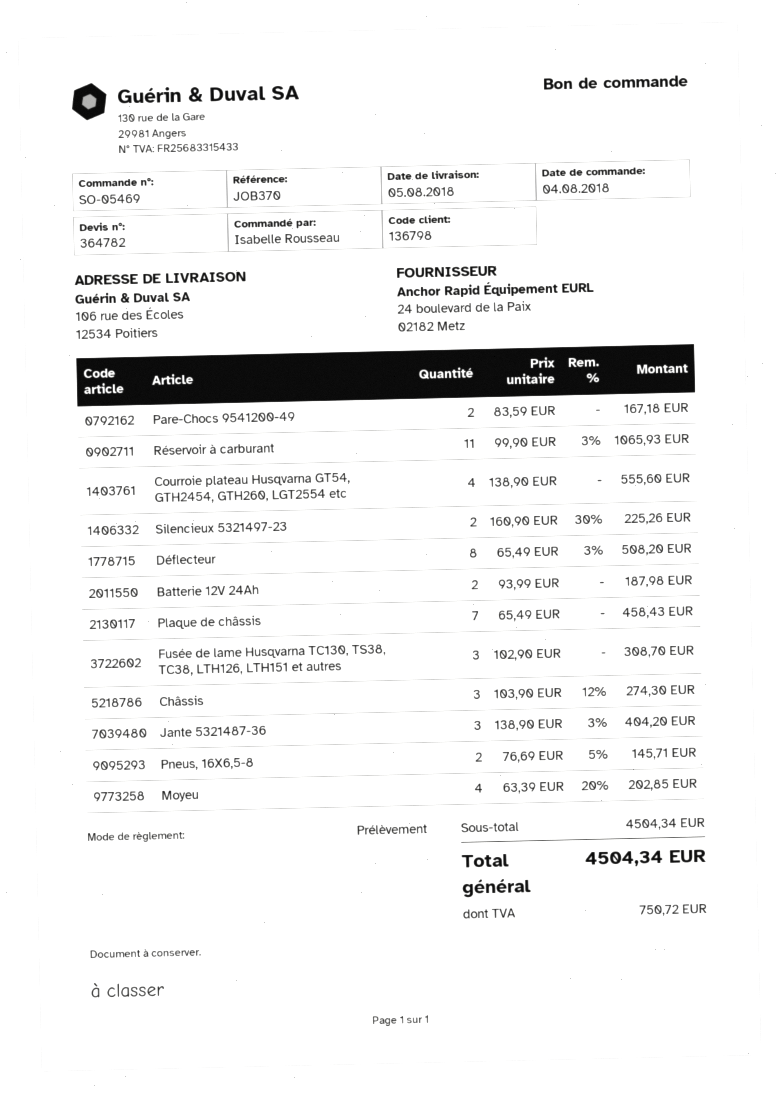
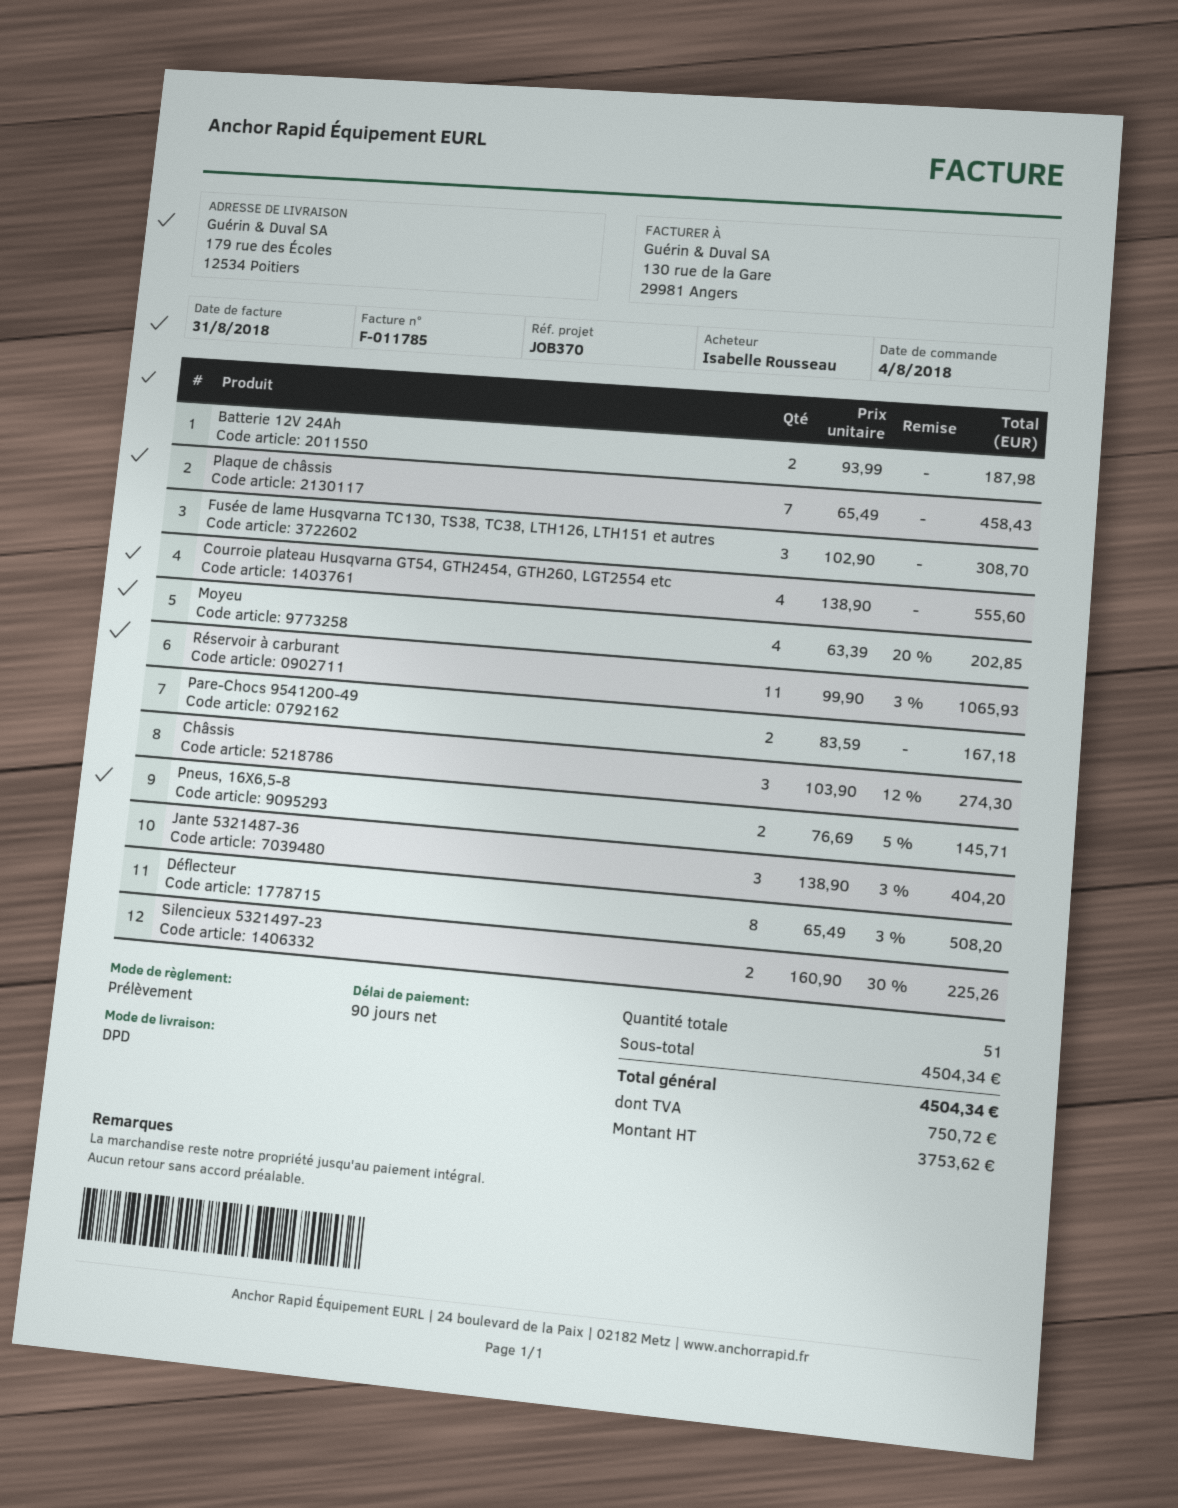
ship to: 106 rue des Écoles, 12534 Poitiers -> 179 rue des Écoles, 12534 Poitiers

